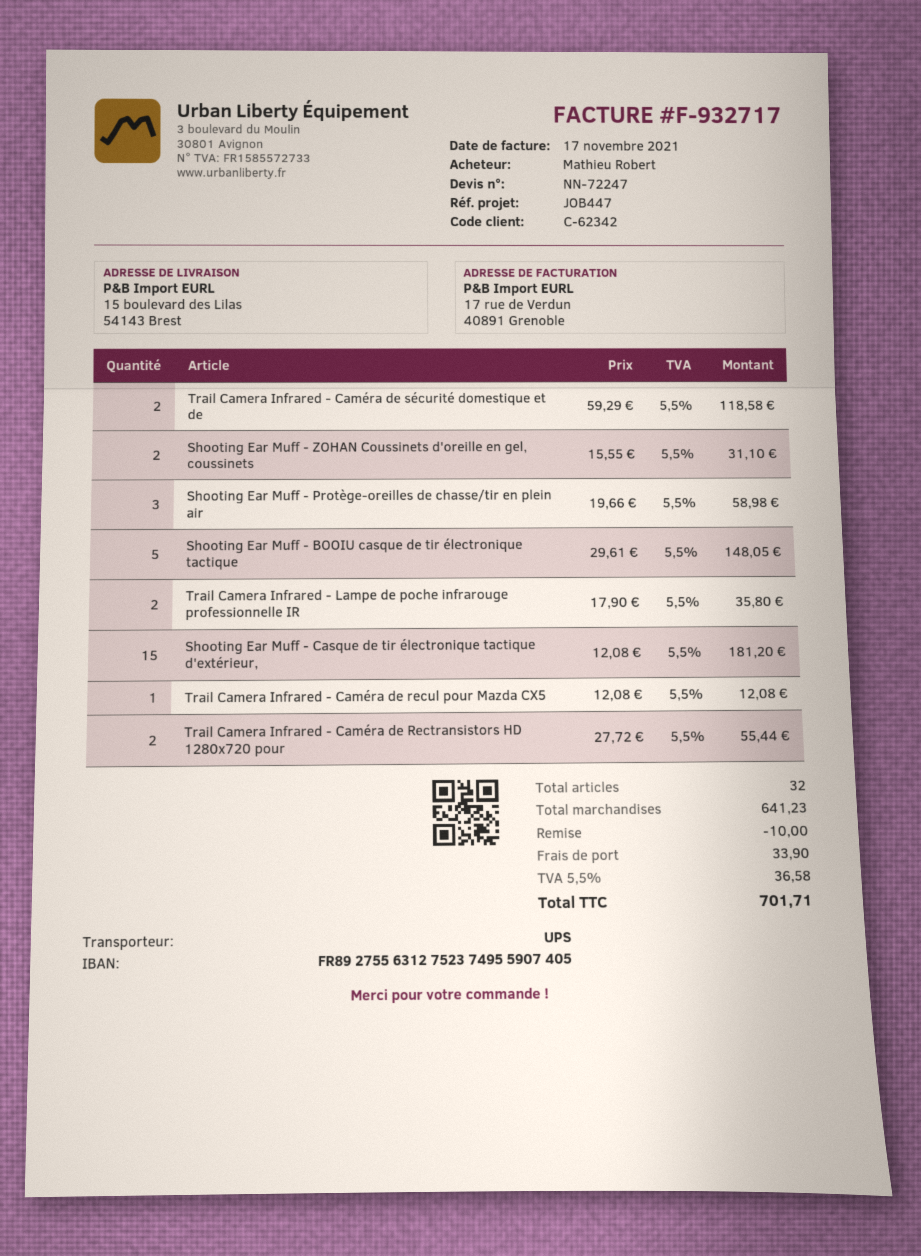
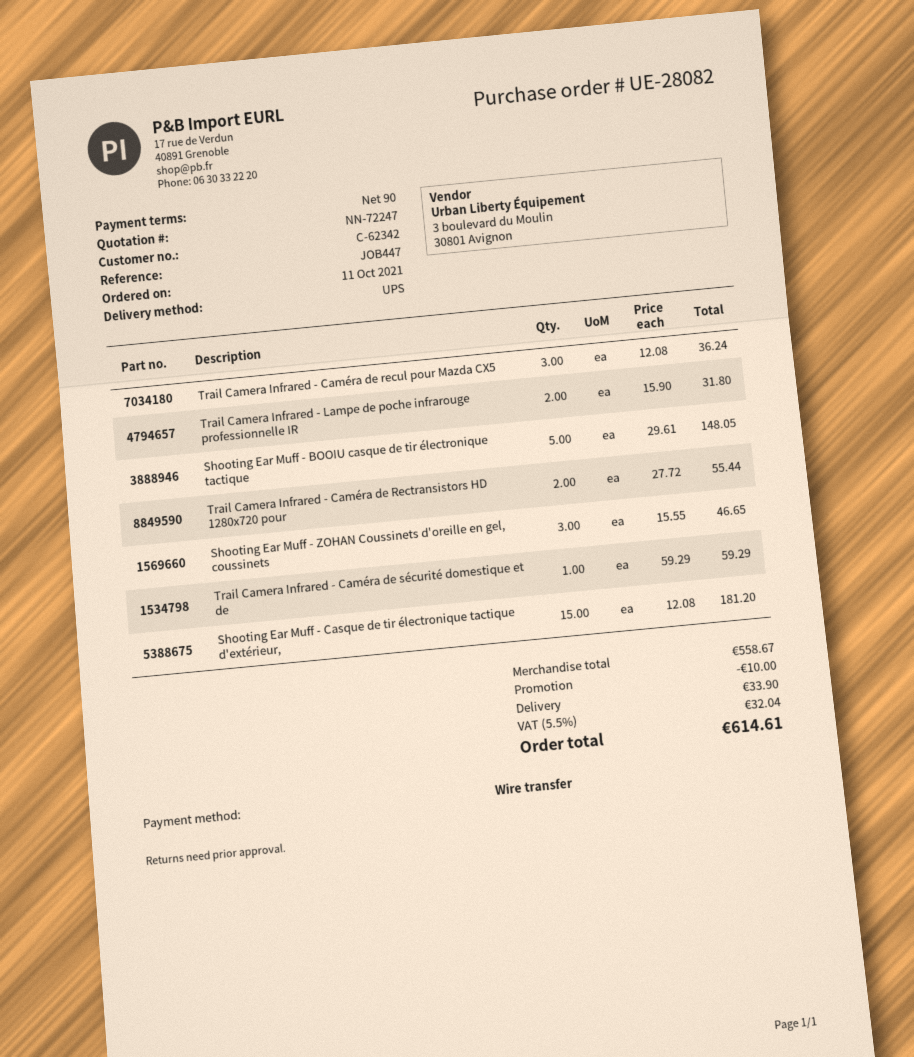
Trail Camera Infrared - Caméra de sécurité domestique et de: 2 x 59.29 = 118.58 -> 1 x 59.29 = 59.29
Shooting Ear Muff - ZOHAN Coussinets d'oreille en gel, coussinets: 2 x 15.55 = 31.10 -> 3 x 15.55 = 46.65
Shooting Ear Muff - Protège-oreilles de chasse/tir en plein air: 3 x 19.66 = 58.98 -> none
Trail Camera Infrared - Lampe de poche infrarouge professionnelle IR: 2 x 17.90 = 35.80 -> 2 x 15.90 = 31.80
Trail Camera Infrared - Caméra de recul pour Mazda CX5: 1 x 12.08 = 12.08 -> 3 x 12.08 = 36.24
subtotal: 641.23 -> 558.67
tax: 5.5% = 36.58 -> 5.5% = 32.04
total: 701.71 -> 614.61

